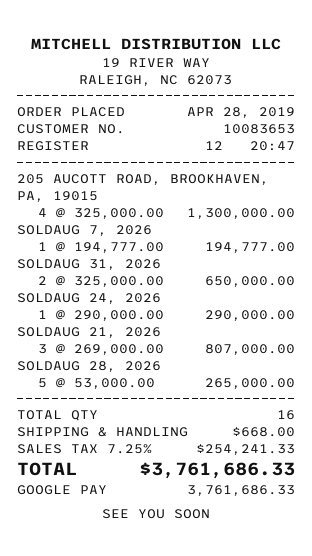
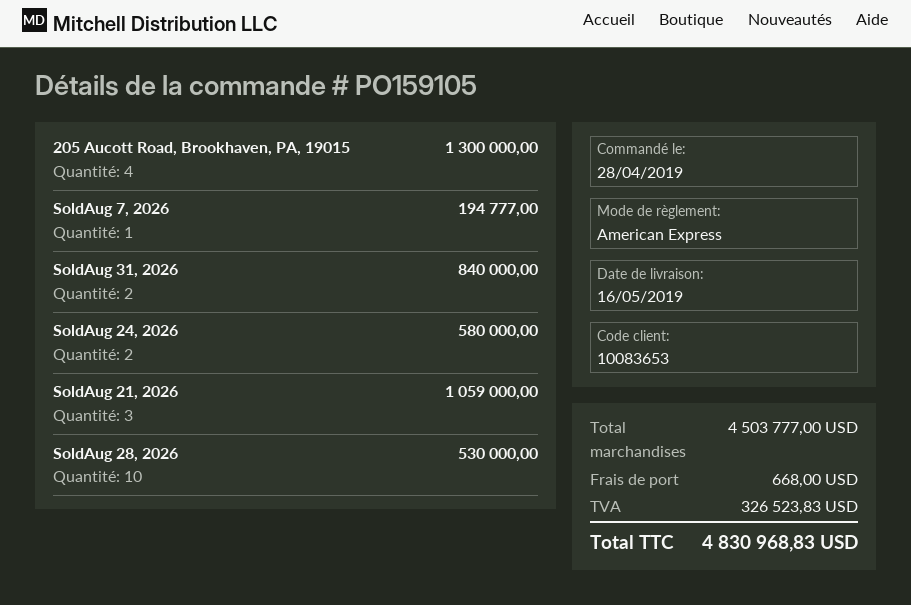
payment method: Google Pay -> American Express
SOLDAUG 31, 2026: 2 for 650000.00 -> 2 for 840000.00
SOLDAUG 24, 2026: 1 for 290000.00 -> 2 for 580000.00
SOLDAUG 21, 2026: 3 for 807000.00 -> 3 for 1059000.00
SOLDAUG 28, 2026: 5 for 265000.00 -> 10 for 530000.00
tax: 254241.33 -> 326523.83
total: 3761686.33 -> 4830968.83

